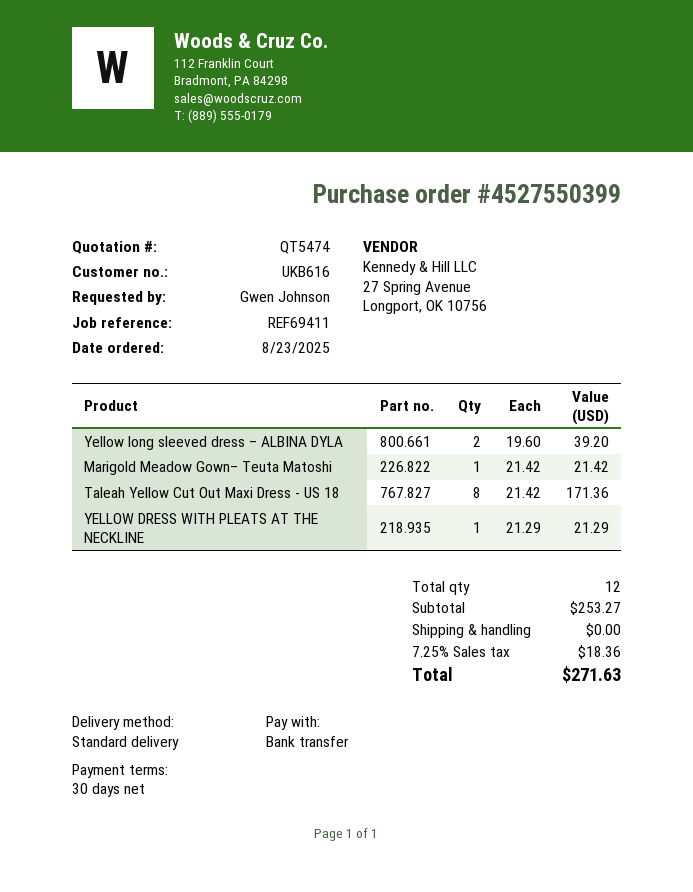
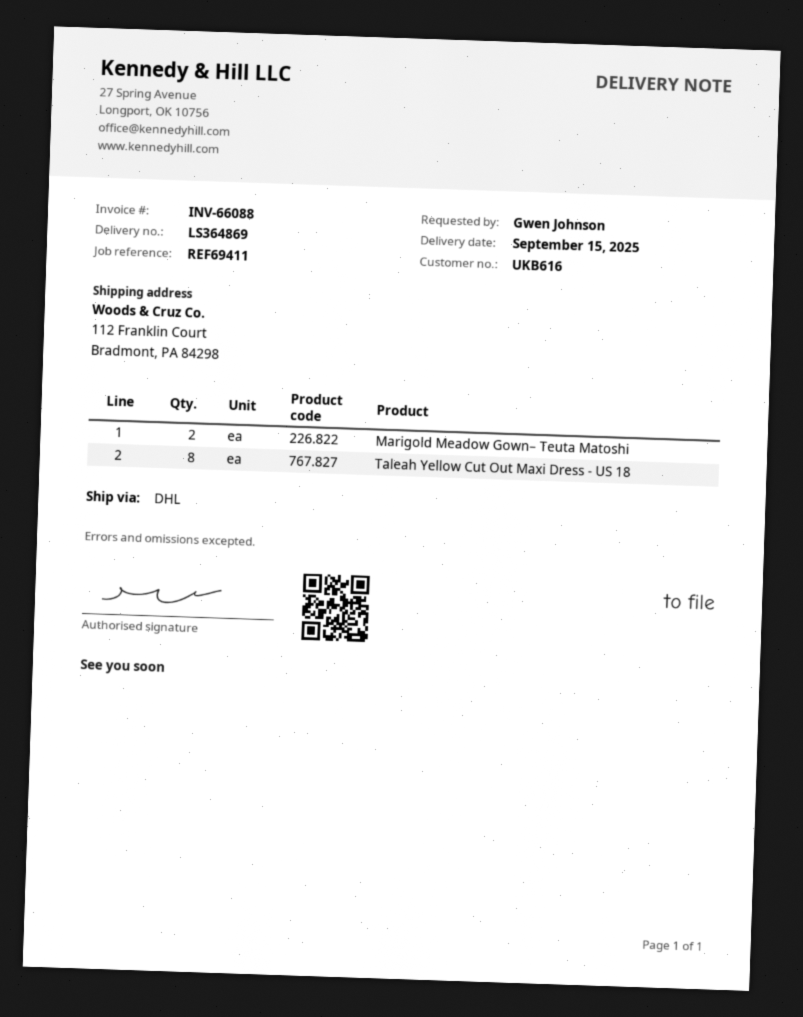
shipping method: standard -> DHL
Yellow long sleeved dress – ALBINA DYLA: 2 -> none
Marigold Meadow Gown– Teuta Matoshi: 1 -> 2
YELLOW DRESS WITH PLEATS AT THE NECKLINE: 1 -> none

